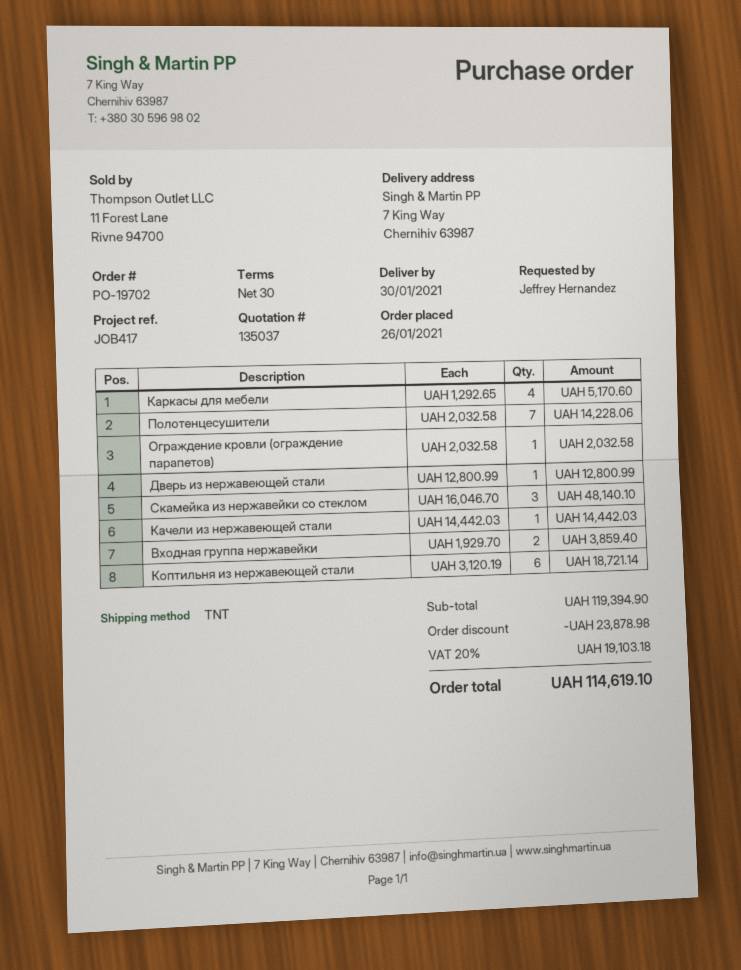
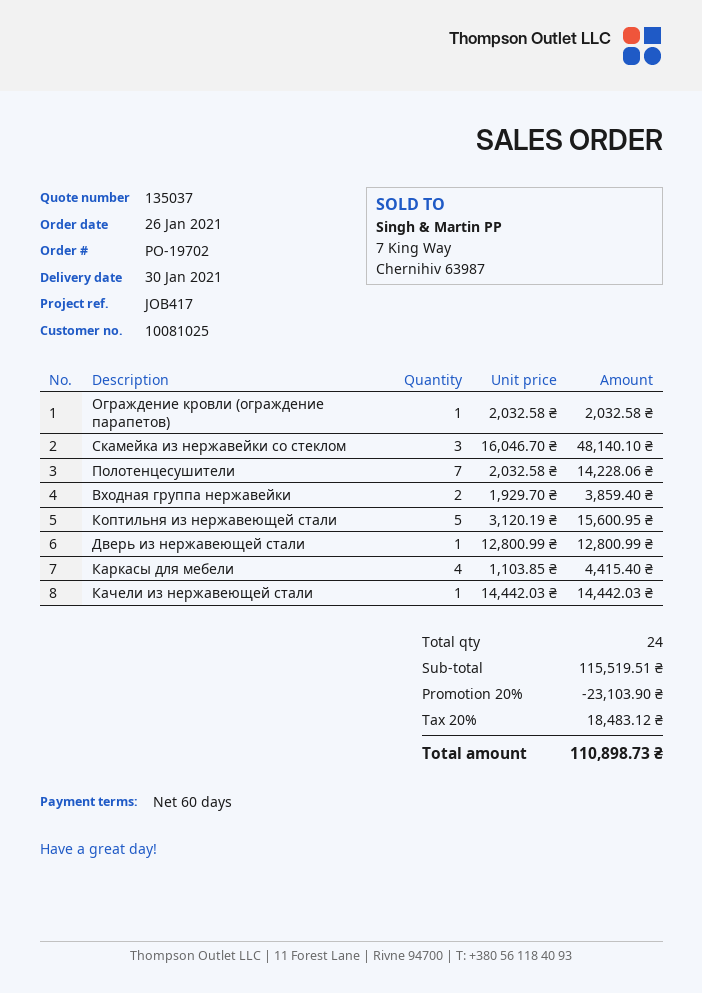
payment terms: 30 days -> 60 days
Каркасы для мебели: 4 x 1292.65 = 5170.60 -> 4 x 1103.85 = 4415.40
Коптильня из нержавеющей стали: 6 x 3120.19 = 18721.14 -> 5 x 3120.19 = 15600.95
subtotal: 119394.90 -> 115519.51
discount: 23878.98 -> 23103.90
tax: 20% = 19103.18 -> 20% = 18483.12
total: 114619.10 -> 110898.73

